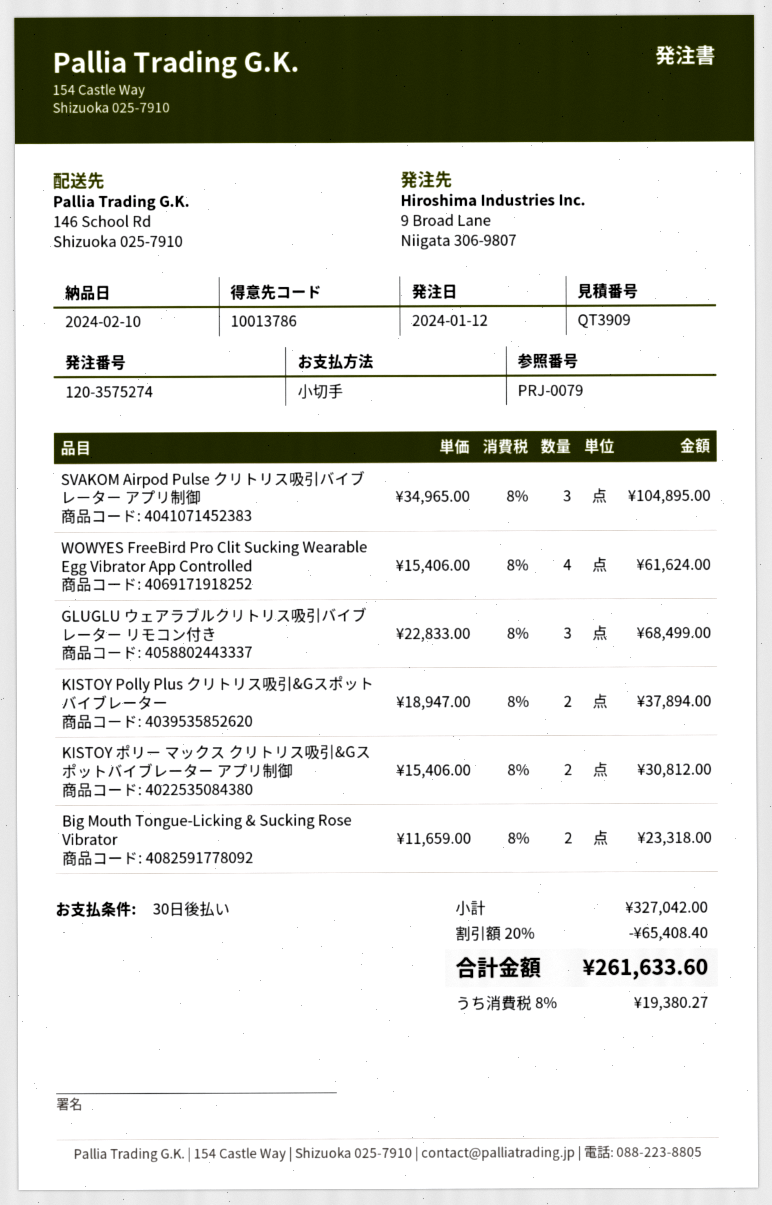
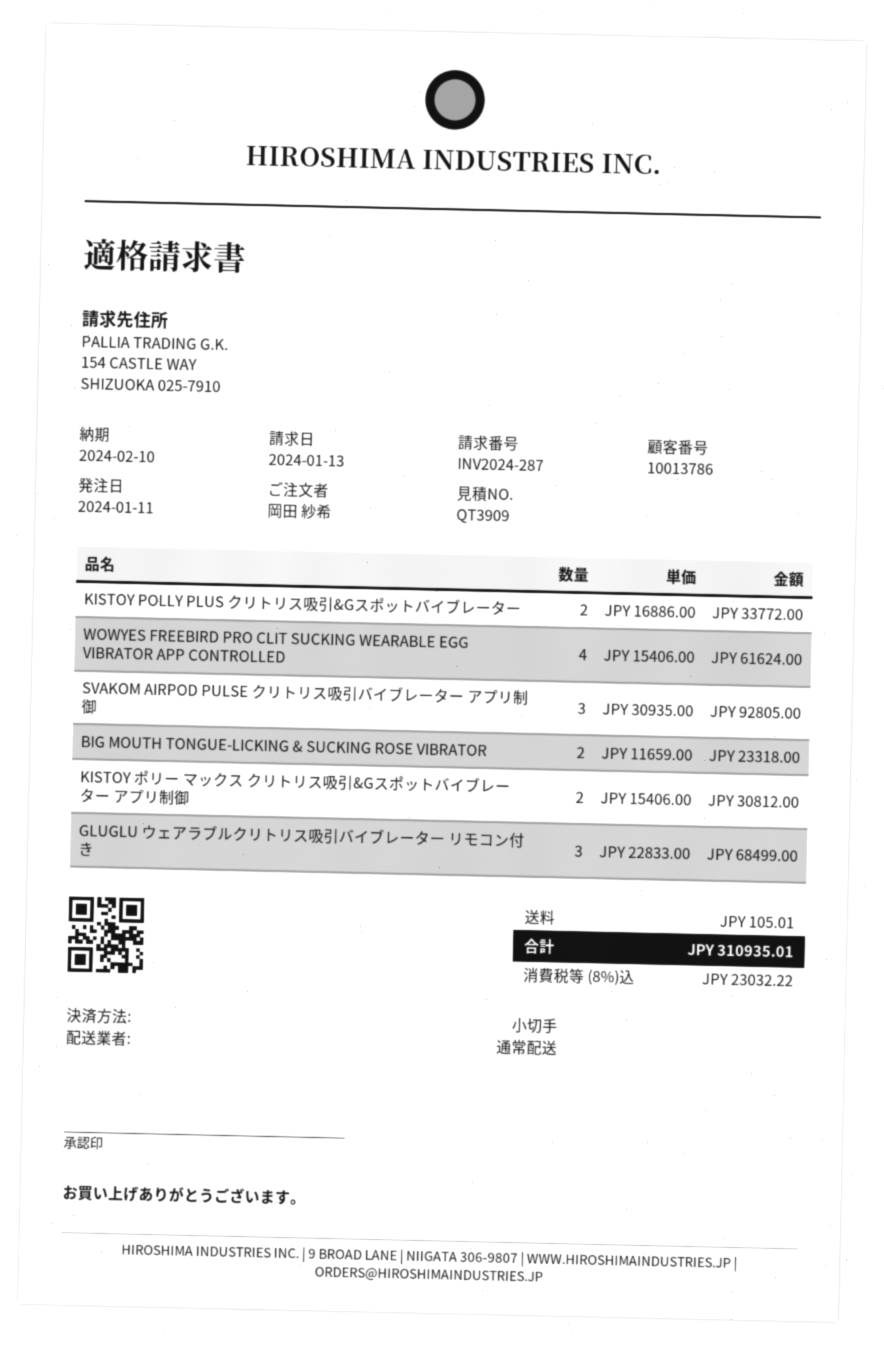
order date: 2024-01-12 -> 2024-01-11
SVAKOM Airpod Pulse クリトリス吸引バイブレーター アプリ制御: 3 x 34965.00 = 104895.00 -> 3 x 30935.00 = 92805.00
KISTOY Polly Plus クリトリス吸引&Gスポットバイブレーター: 2 x 18947.00 = 37894.00 -> 2 x 16886.00 = 33772.00
discount: 20% = 65408.40 -> none
shipping: none -> 105.01
tax: 8% = 19380.27 -> 8% = 23032.22
total: 261633.60 -> 310935.01

